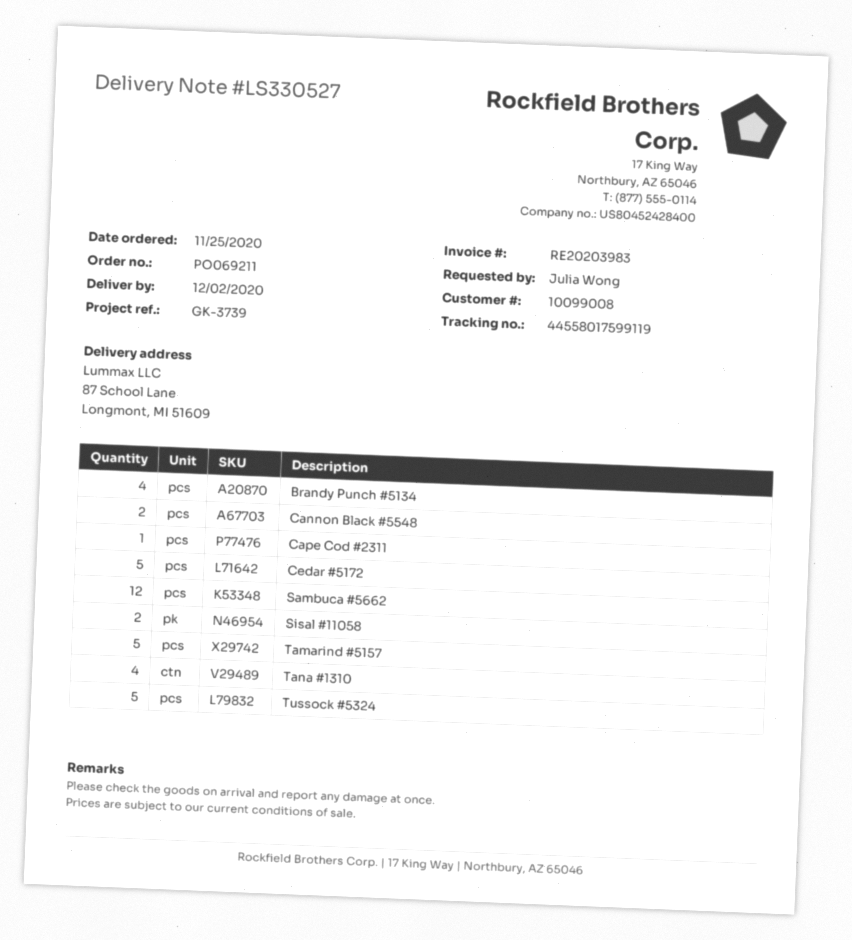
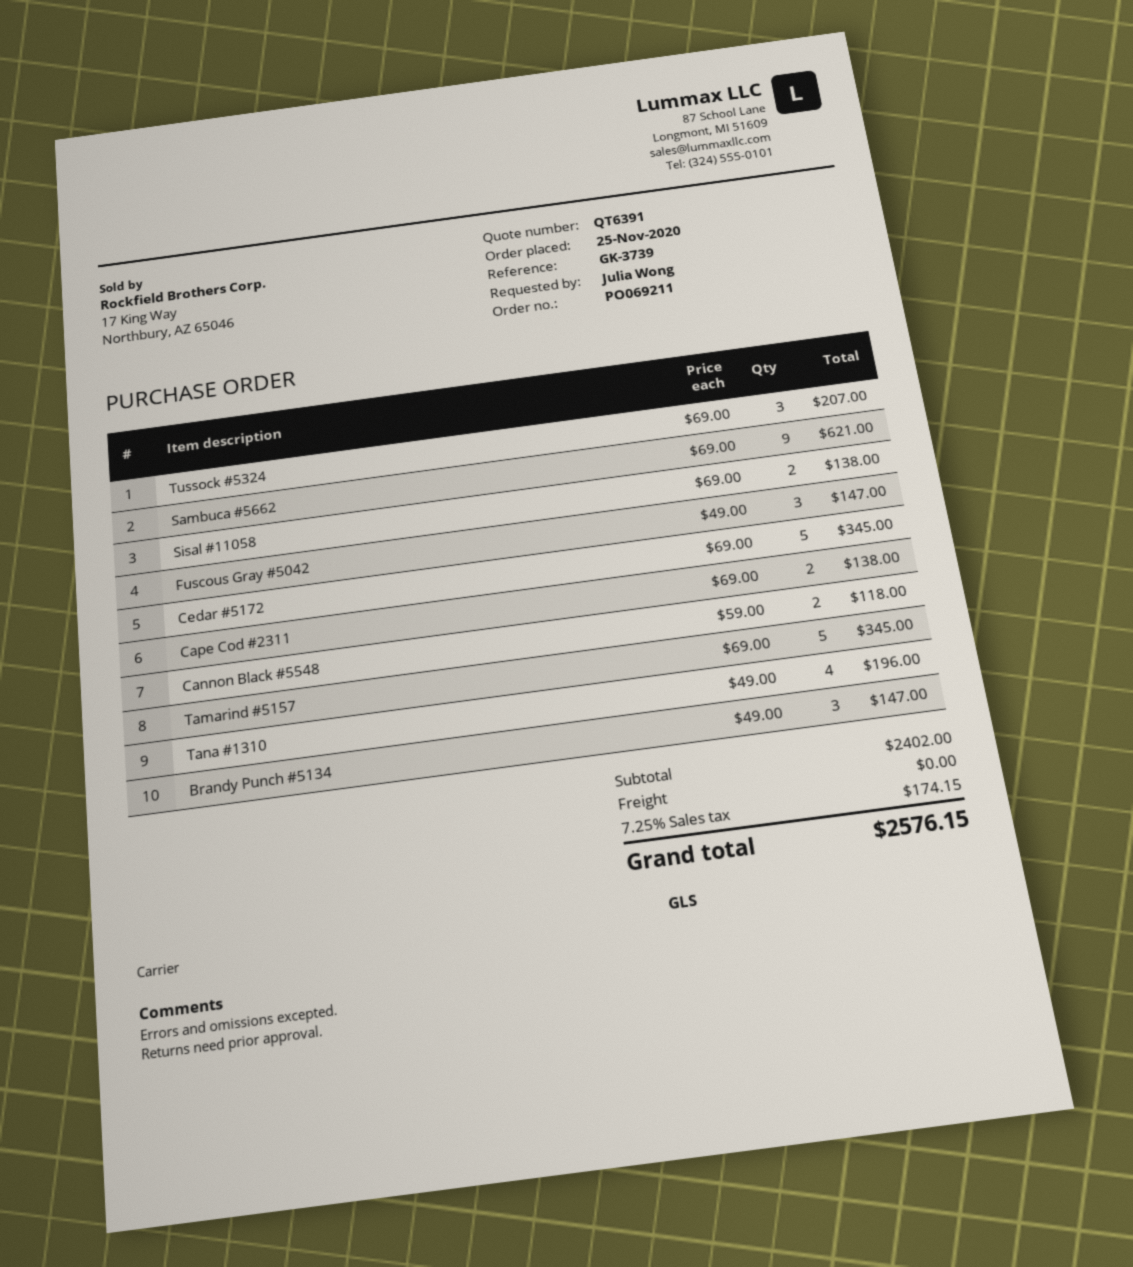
Brandy Punch #5134: 4 -> 3
Cape Cod #2311: 1 -> 2
Sambuca #5662: 12 -> 9
Tussock #5324: 5 -> 3
Fuscous Gray #5042: none -> 3

